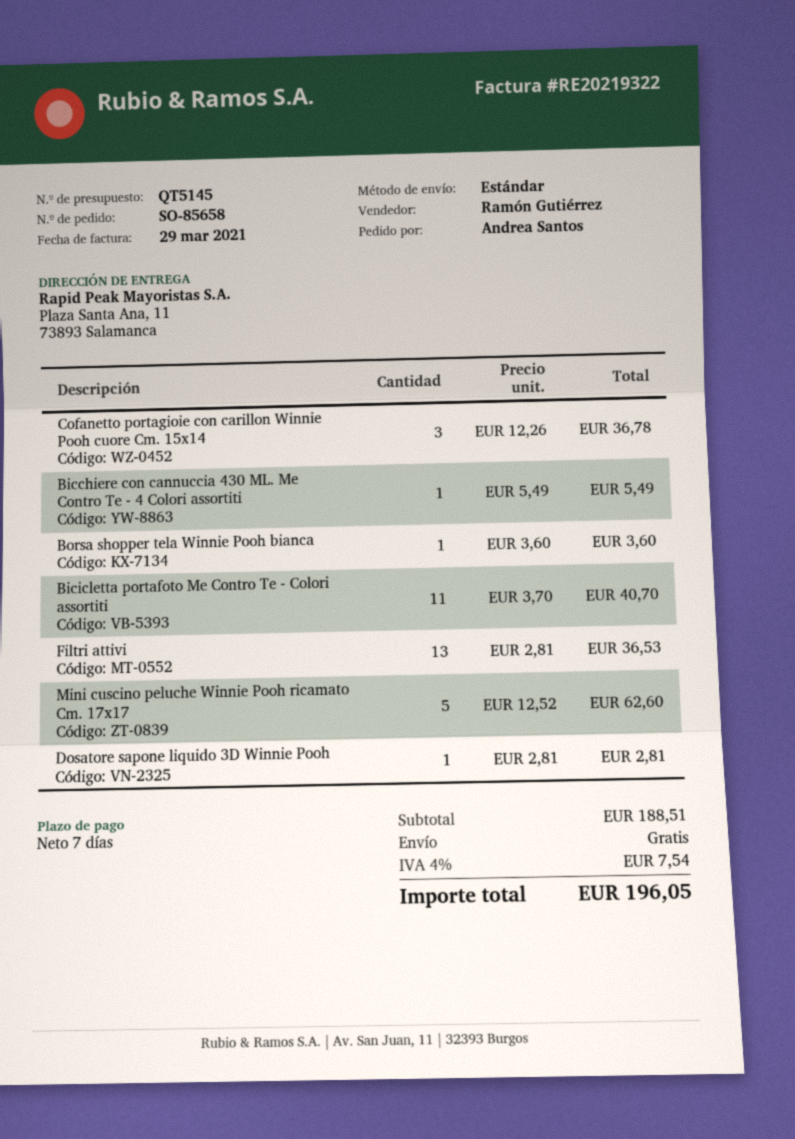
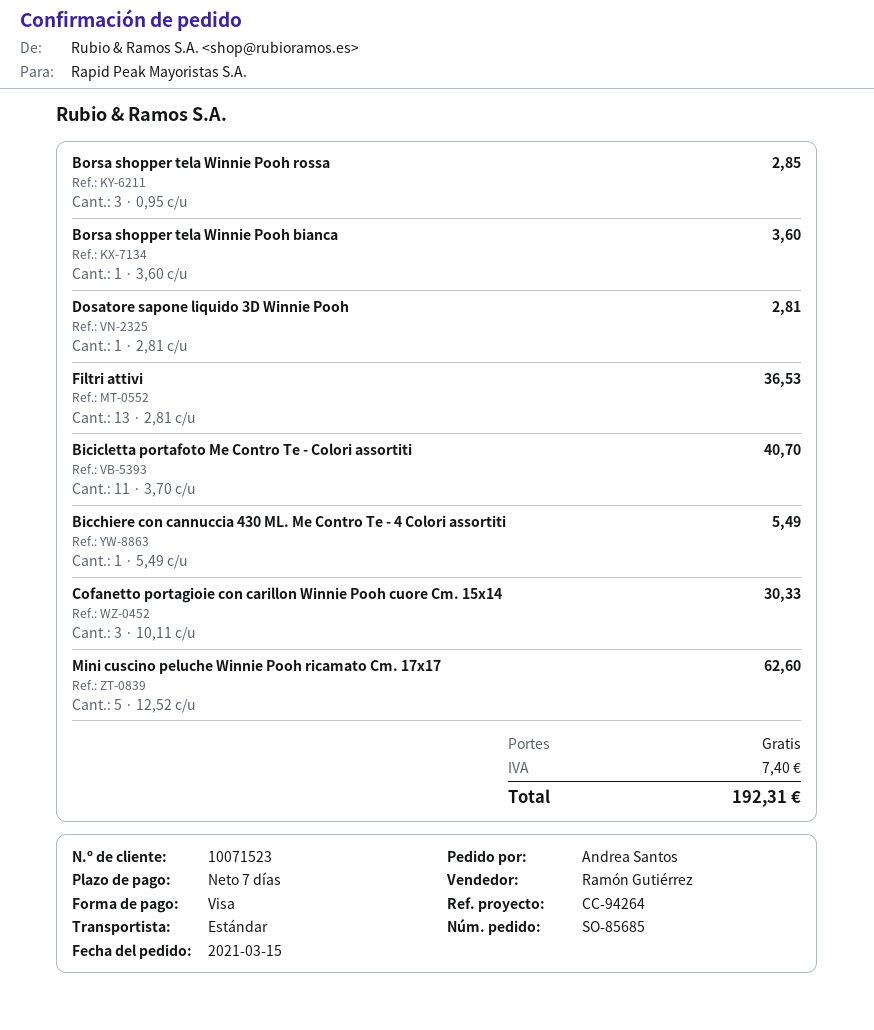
order number: SO-85658 -> SO-85685
Cofanetto portagioie con carillon Winnie Pooh cuore Cm. 15x14: 3 x 12.26 = 36.78 -> 3 x 10.11 = 30.33
Borsa shopper tela Winnie Pooh rossa: none -> 3 x 0.95 = 2.85
tax: 7.54 -> 7.40
total: 196.05 -> 192.31

